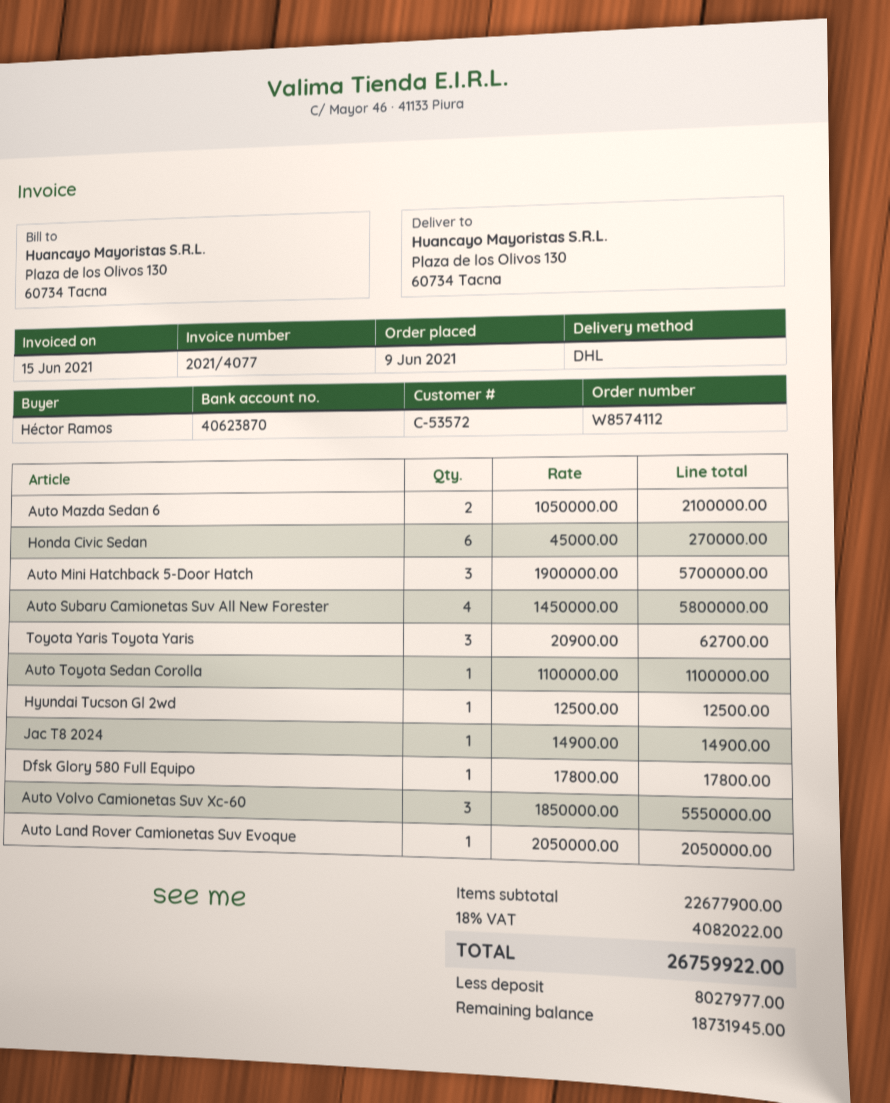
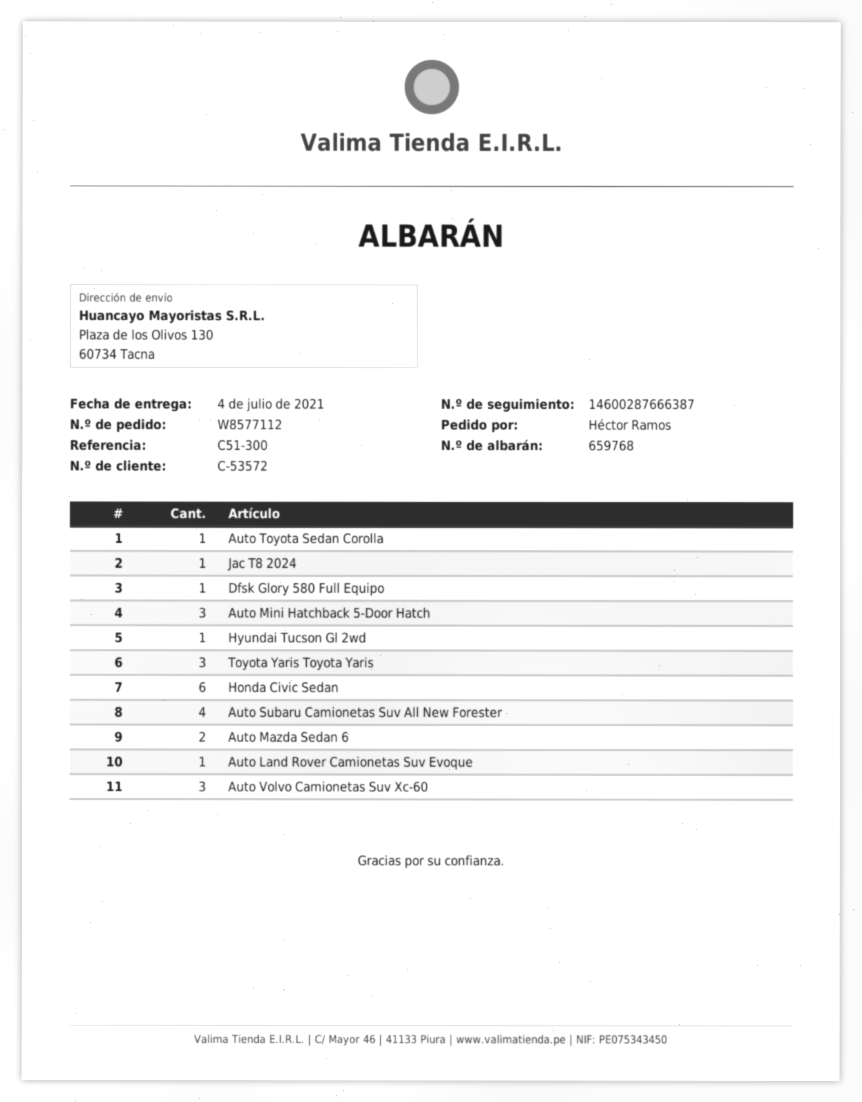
order number: W8574112 -> W8577112

